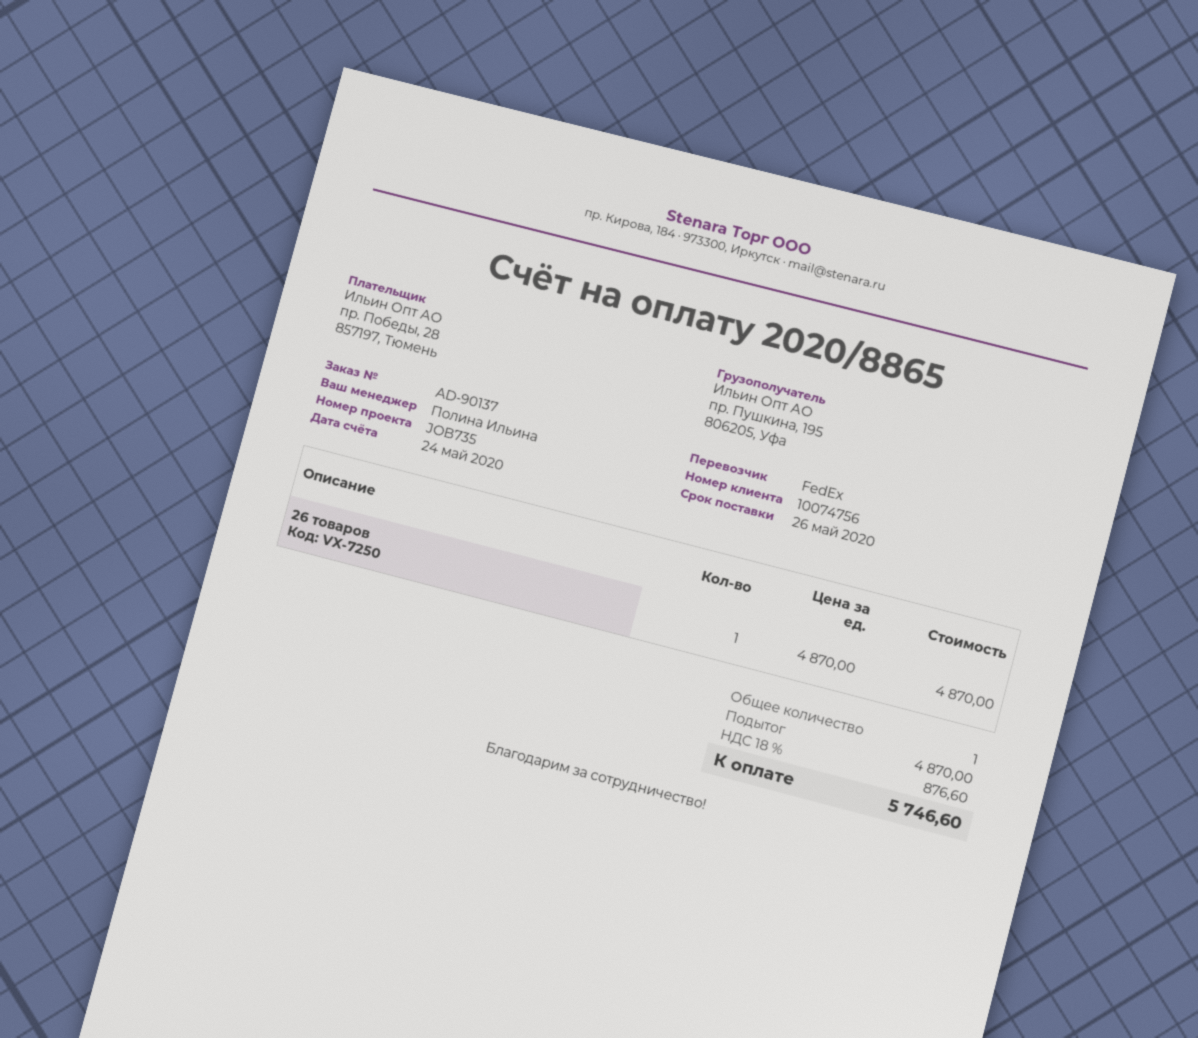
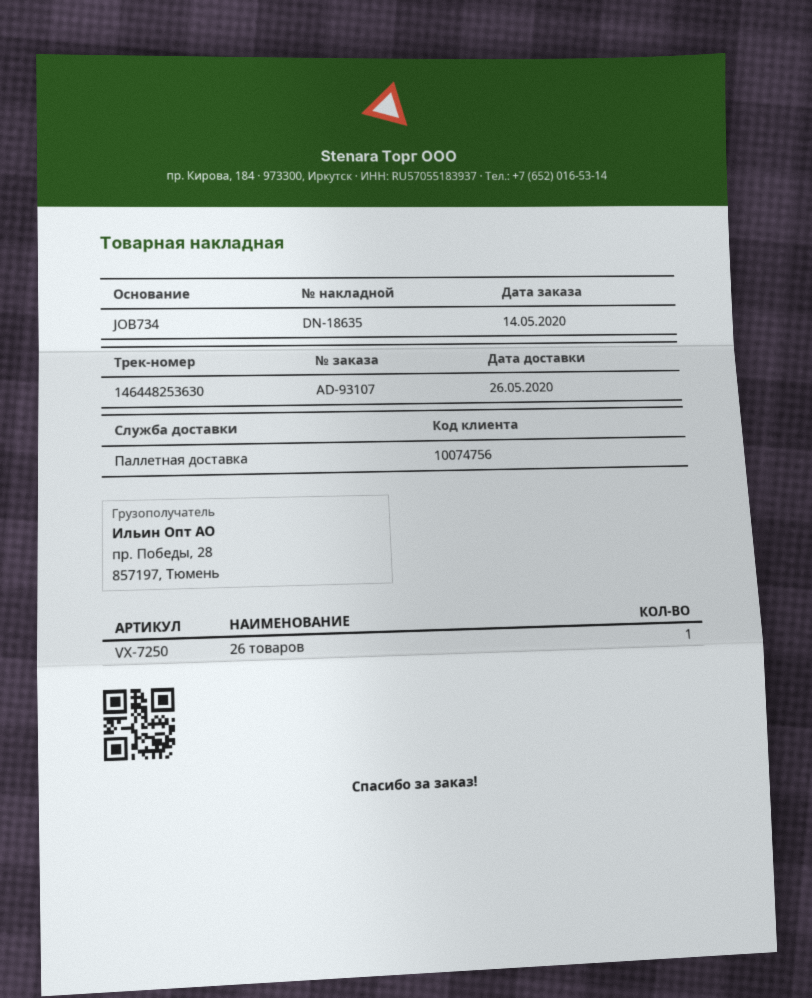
order number: AD-90137 -> AD-93107
reference: JOB735 -> JOB734
shipping method: FedEx -> pallet freight
ship to: пр. Пушкина, 195, 806205, Уфа -> пр. Победы, 28, 857197, Тюмень

